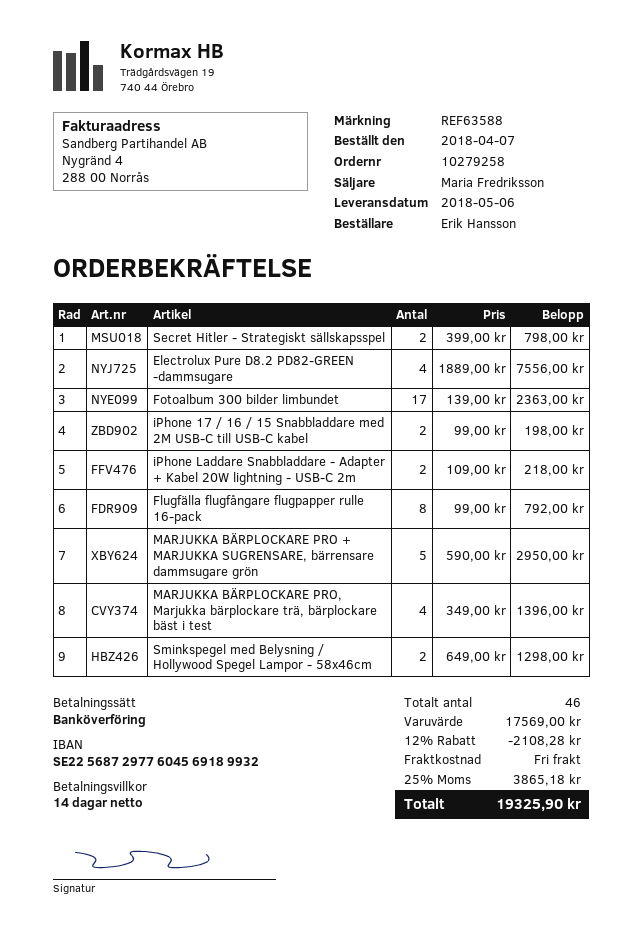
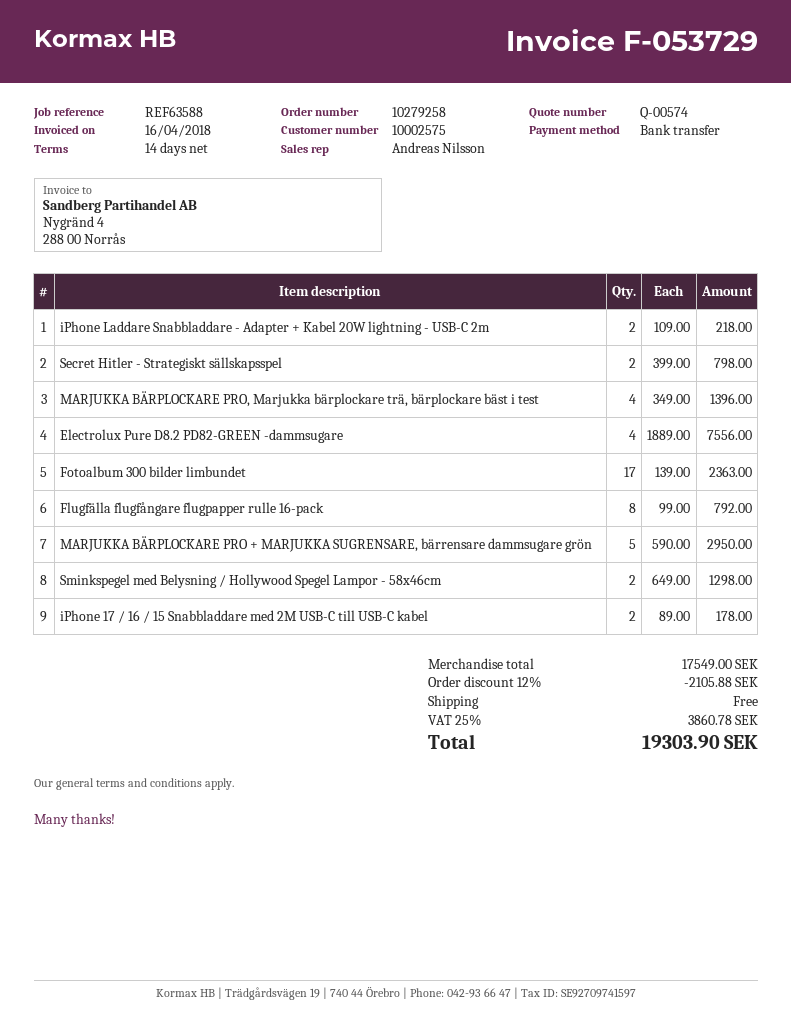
sales rep: Maria Fredriksson -> Andreas Nilsson
iPhone 17 / 16 / 15 Snabbladdare med 2M USB-C till USB-C kabel: 2 x 99.00 = 198.00 -> 2 x 89.00 = 178.00
subtotal: 17569.00 -> 17549.00
discount: 12% = 2108.28 -> 12% = 2105.88
tax: 25% = 3865.18 -> 25% = 3860.78
total: 19325.90 -> 19303.90

